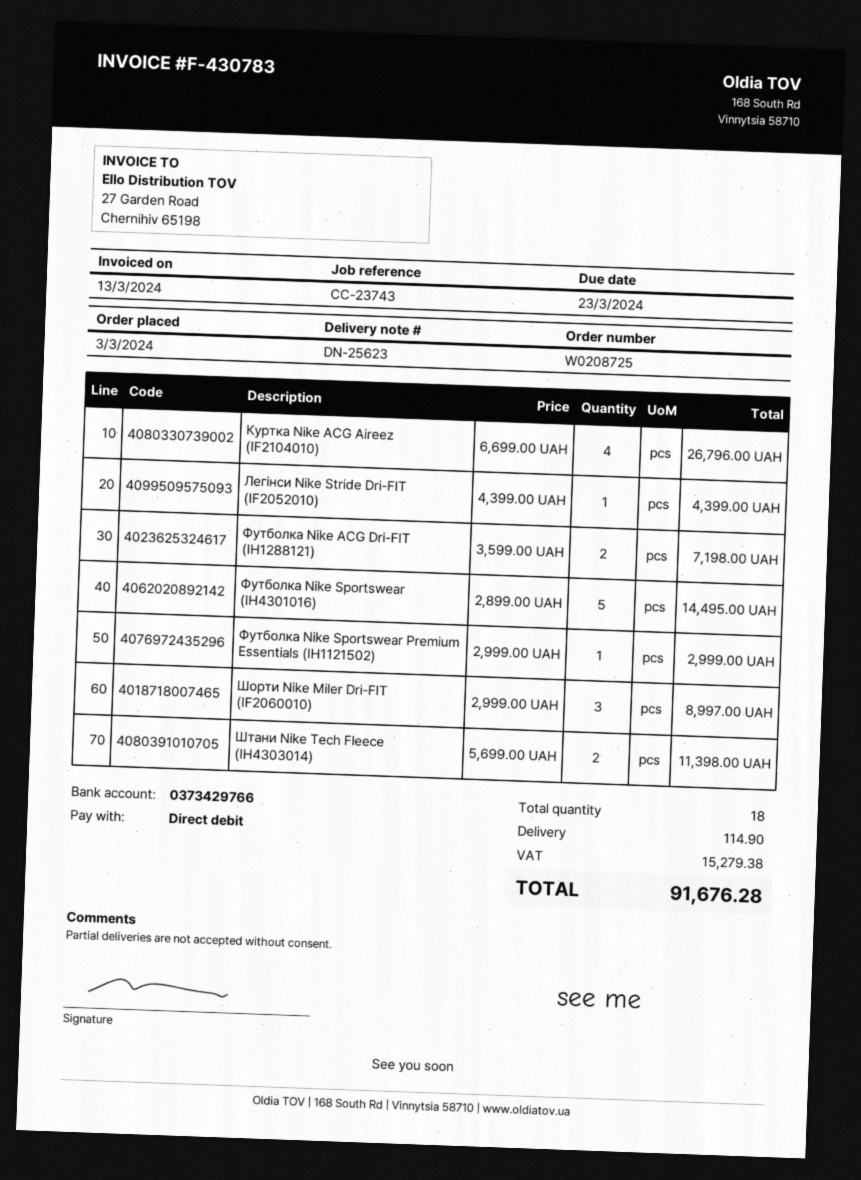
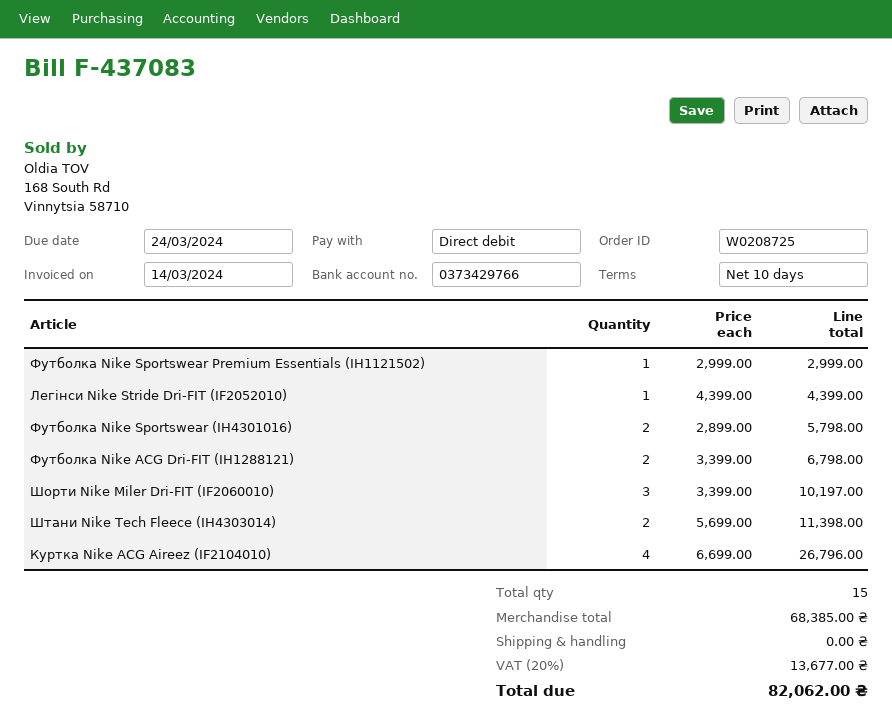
invoice number: F-430783 -> F-437083
invoice date: 2024-03-13 -> 2024-03-14
due date: 2024-03-23 -> 2024-03-24
Футболка Nike ACG Dri-FIT (IH1288121): 2 x 3599.00 = 7198.00 -> 2 x 3399.00 = 6798.00
Футболка Nike Sportswear (IH4301016): 5 x 2899.00 = 14495.00 -> 2 x 2899.00 = 5798.00
Шорти Nike Miler Dri-FIT (IF2060010): 3 x 2999.00 = 8997.00 -> 3 x 3399.00 = 10197.00
total quantity: 18 -> 15
shipping: 114.90 -> 0.00
tax: 15279.38 -> 13677.00
total: 91676.28 -> 82062.00

